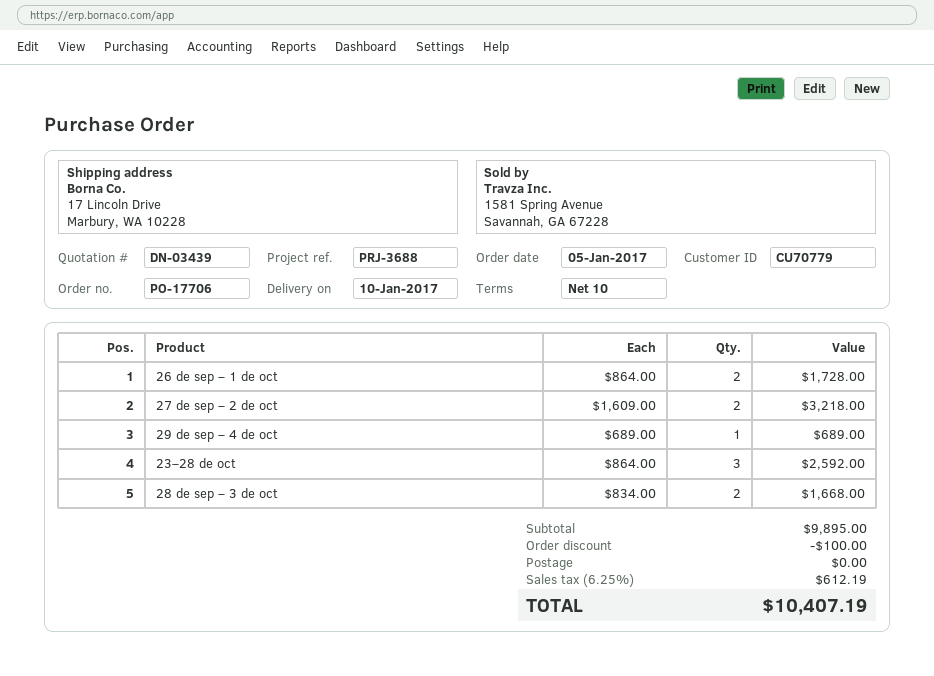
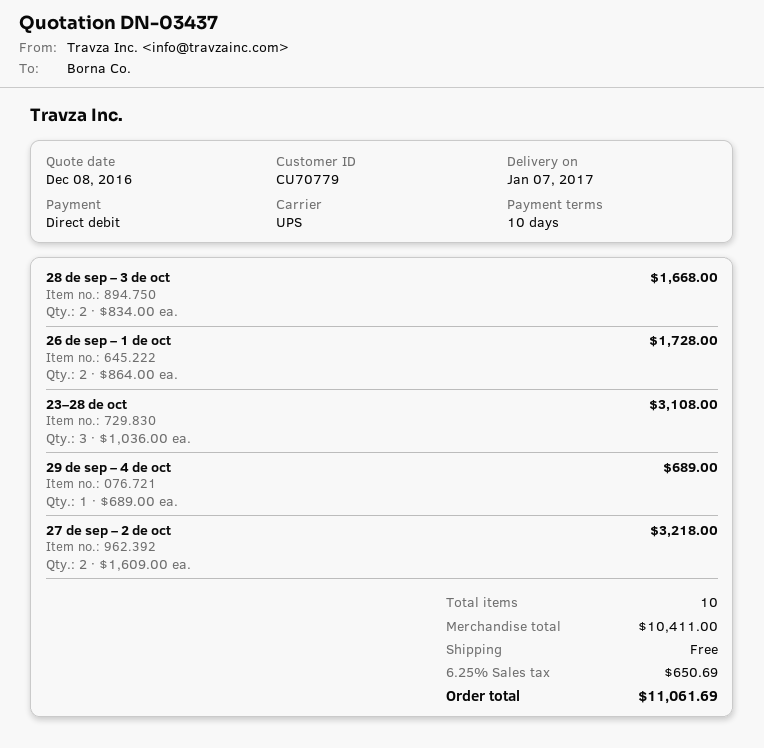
quote number: DN-03439 -> DN-03437
delivery date: 2017-01-10 -> 2017-01-07
23–28 de oct: 3 x 864.00 = 2592.00 -> 3 x 1036.00 = 3108.00
subtotal: 9895.00 -> 10411.00
discount: 100.00 -> none
tax: 6.25% = 612.19 -> 6.25% = 650.69
total: 10407.19 -> 11061.69

